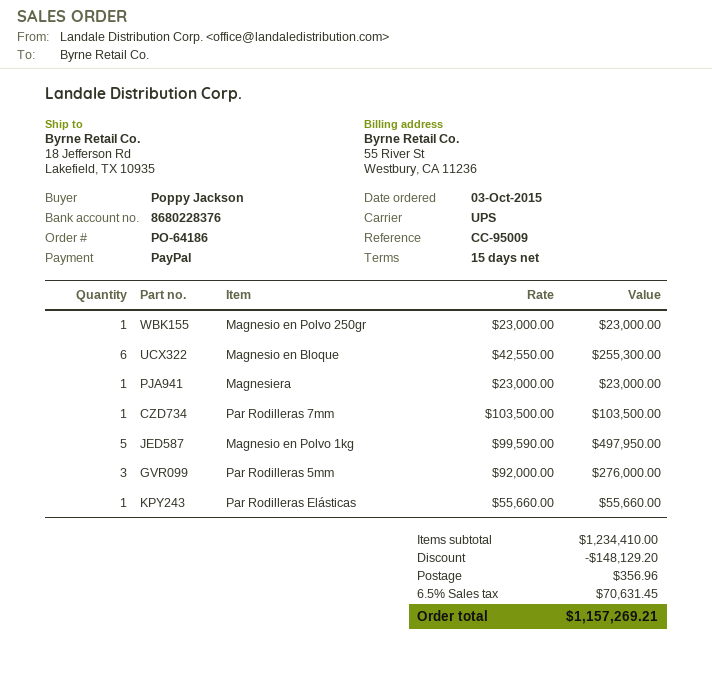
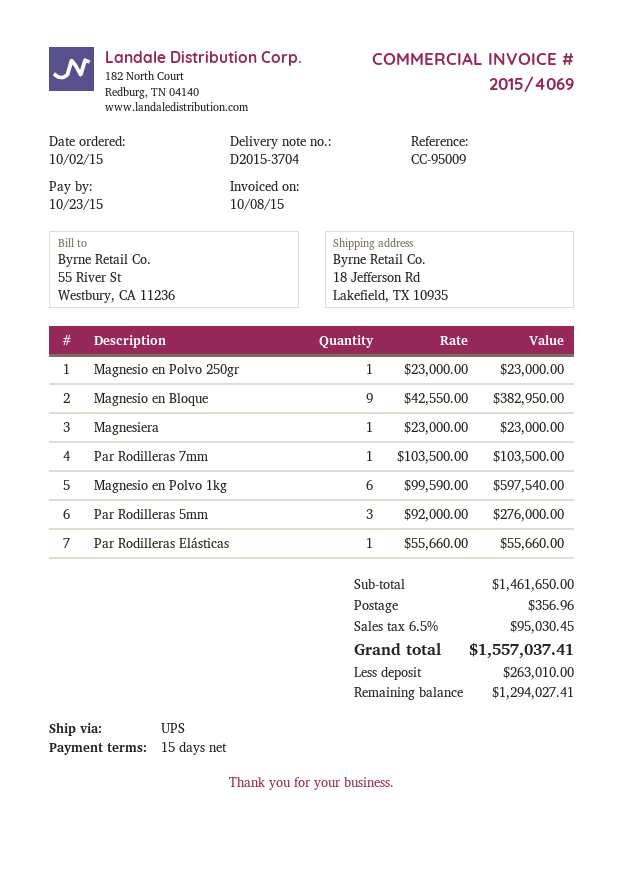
order date: 2015-10-03 -> 2015-10-02
Magnesio en Bloque: 6 x 42550.00 = 255300.00 -> 9 x 42550.00 = 382950.00
Magnesio en Polvo 1kg: 5 x 99590.00 = 497950.00 -> 6 x 99590.00 = 597540.00
subtotal: 1234410.00 -> 1461650.00
discount: 148129.20 -> none
tax: 6.5% = 70631.45 -> 6.5% = 95030.45
total: 1157269.21 -> 1557037.41

